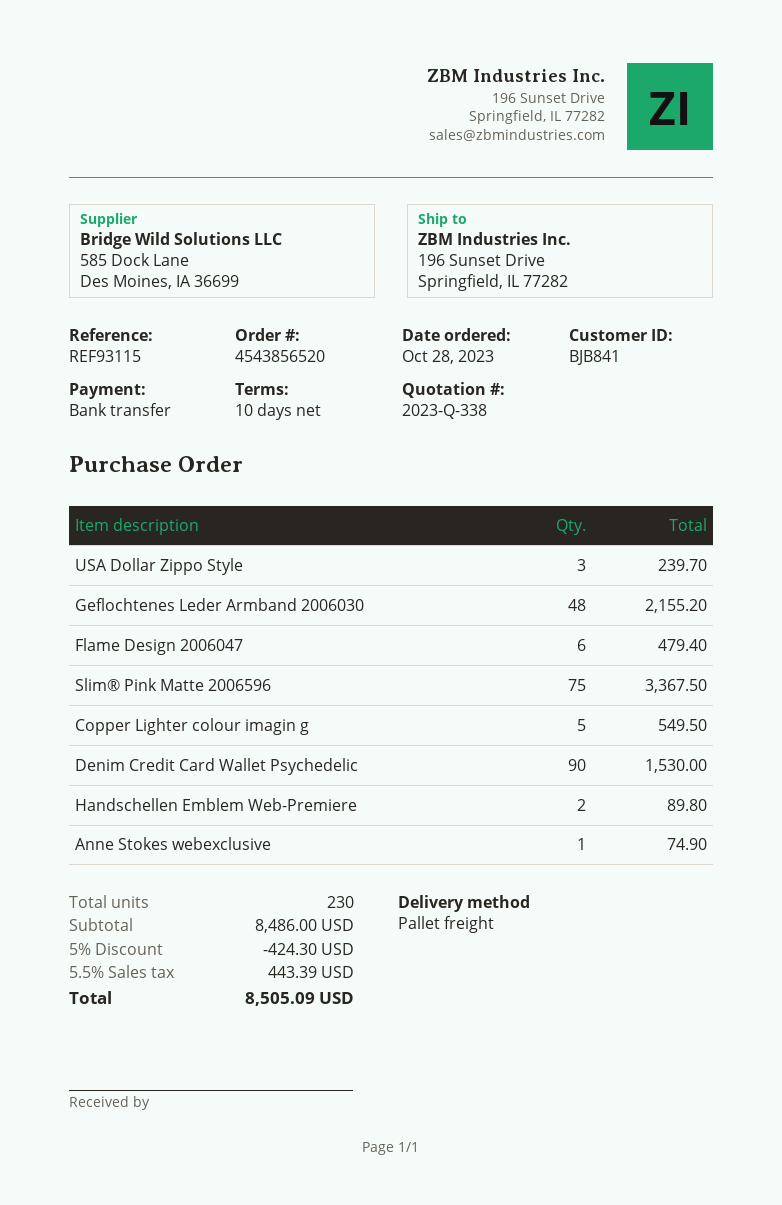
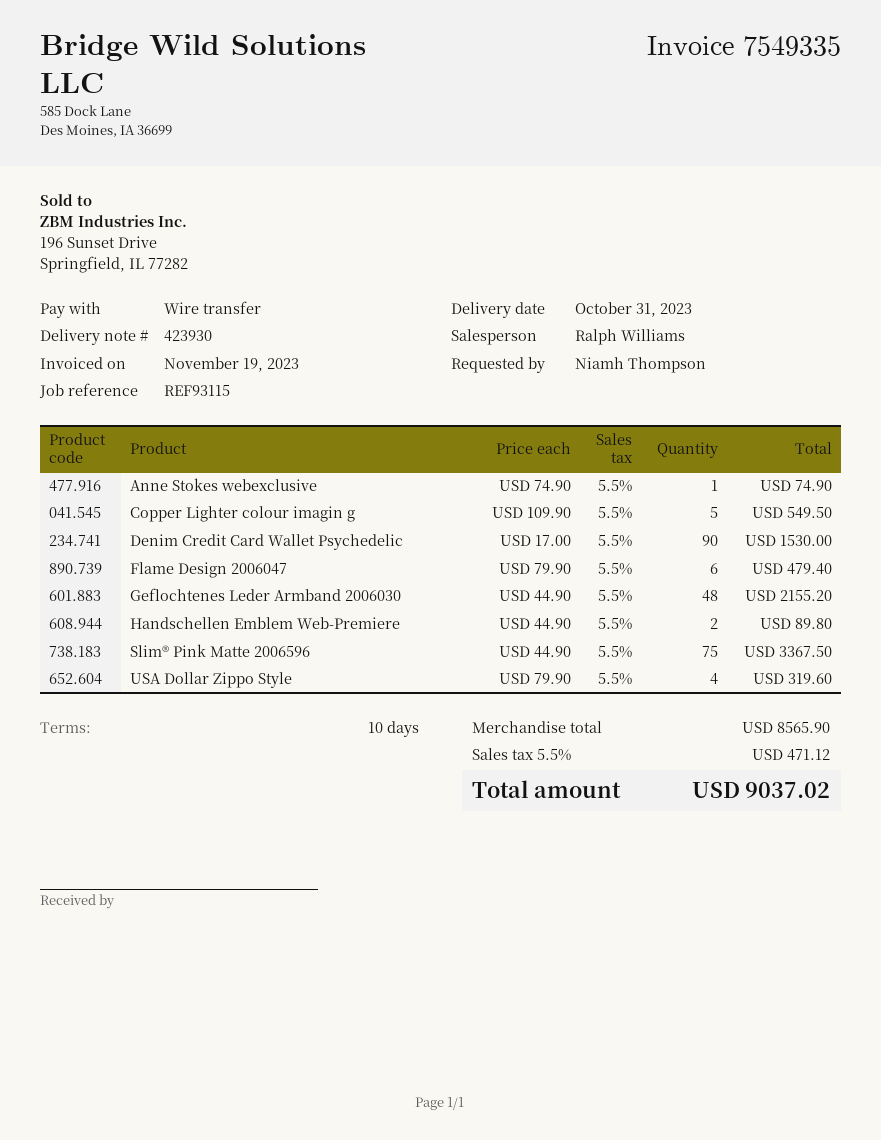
USA Dollar Zippo Style: 3 for 239.70 -> 4 for 319.60
subtotal: 8486.00 -> 8565.90
discount: 5% = 424.30 -> none
tax: 5.5% = 443.39 -> 5.5% = 471.12
total: 8505.09 -> 9037.02

